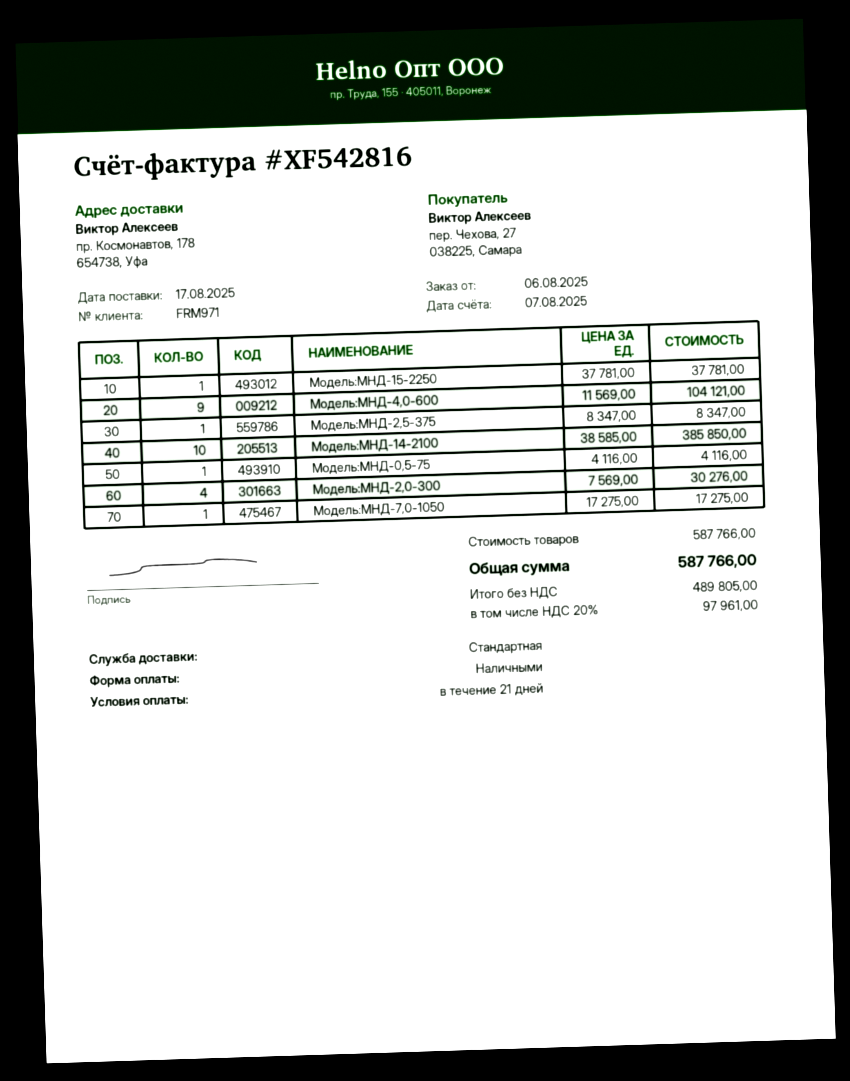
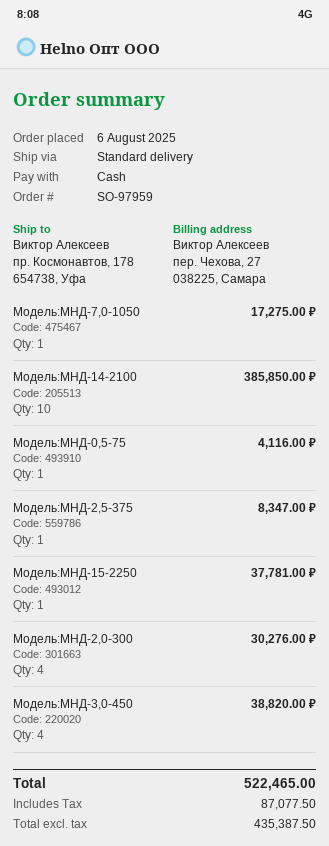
Модель:МНД-4,0-600: 9 for 104121.00 -> none
Модель:МНД-3,0-450: none -> 4 for 38820.00
net: 489805.00 -> 435387.50
tax: 97961.00 -> 87077.50
total: 587766.00 -> 522465.00

